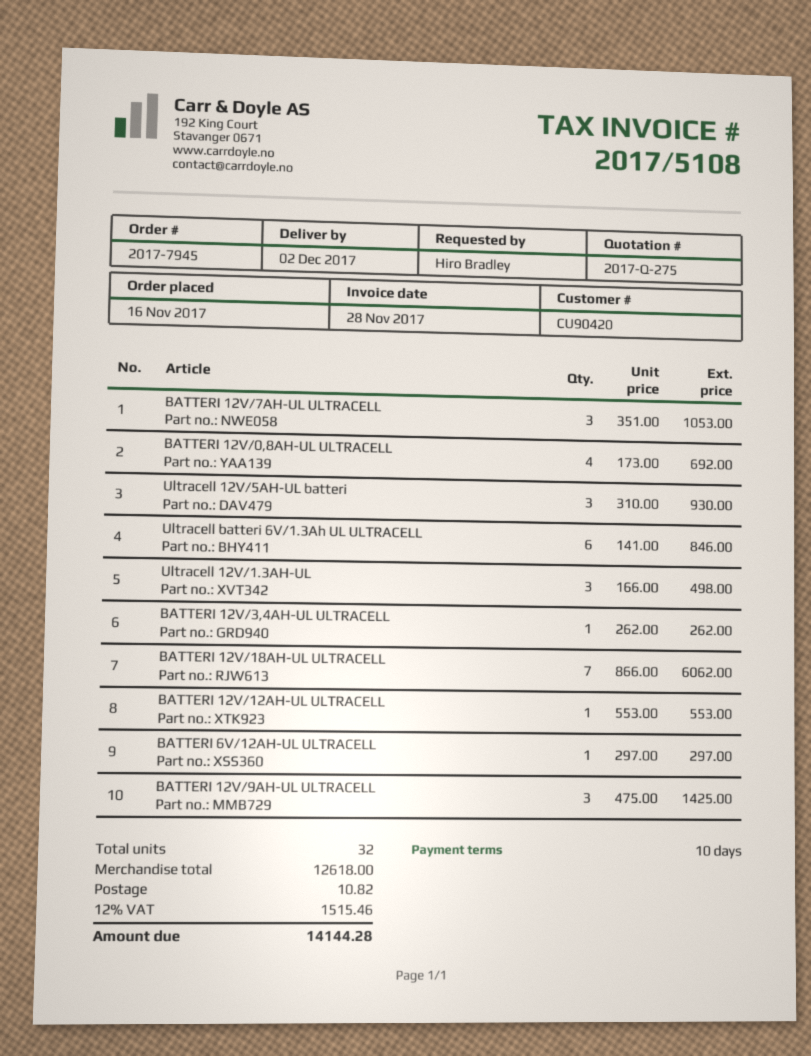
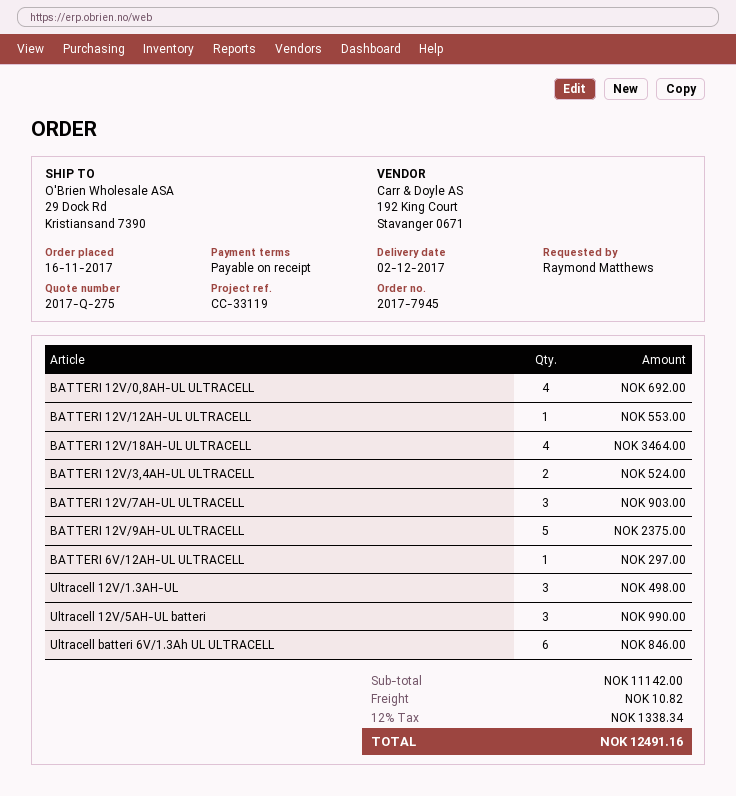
payment terms: 10 days -> on receipt
ordered by: Hiro Bradley -> Raymond Matthews
BATTERI 12V/7AH-UL ULTRACELL: 3 for 1053.00 -> 3 for 903.00
Ultracell 12V/5AH-UL batteri: 3 for 930.00 -> 3 for 990.00
BATTERI 12V/3,4AH-UL ULTRACELL: 1 for 262.00 -> 2 for 524.00
BATTERI 12V/18AH-UL ULTRACELL: 7 for 6062.00 -> 4 for 3464.00
BATTERI 12V/9AH-UL ULTRACELL: 3 for 1425.00 -> 5 for 2375.00
subtotal: 12618.00 -> 11142.00
tax: 12% = 1515.46 -> 12% = 1338.34
total: 14144.28 -> 12491.16

